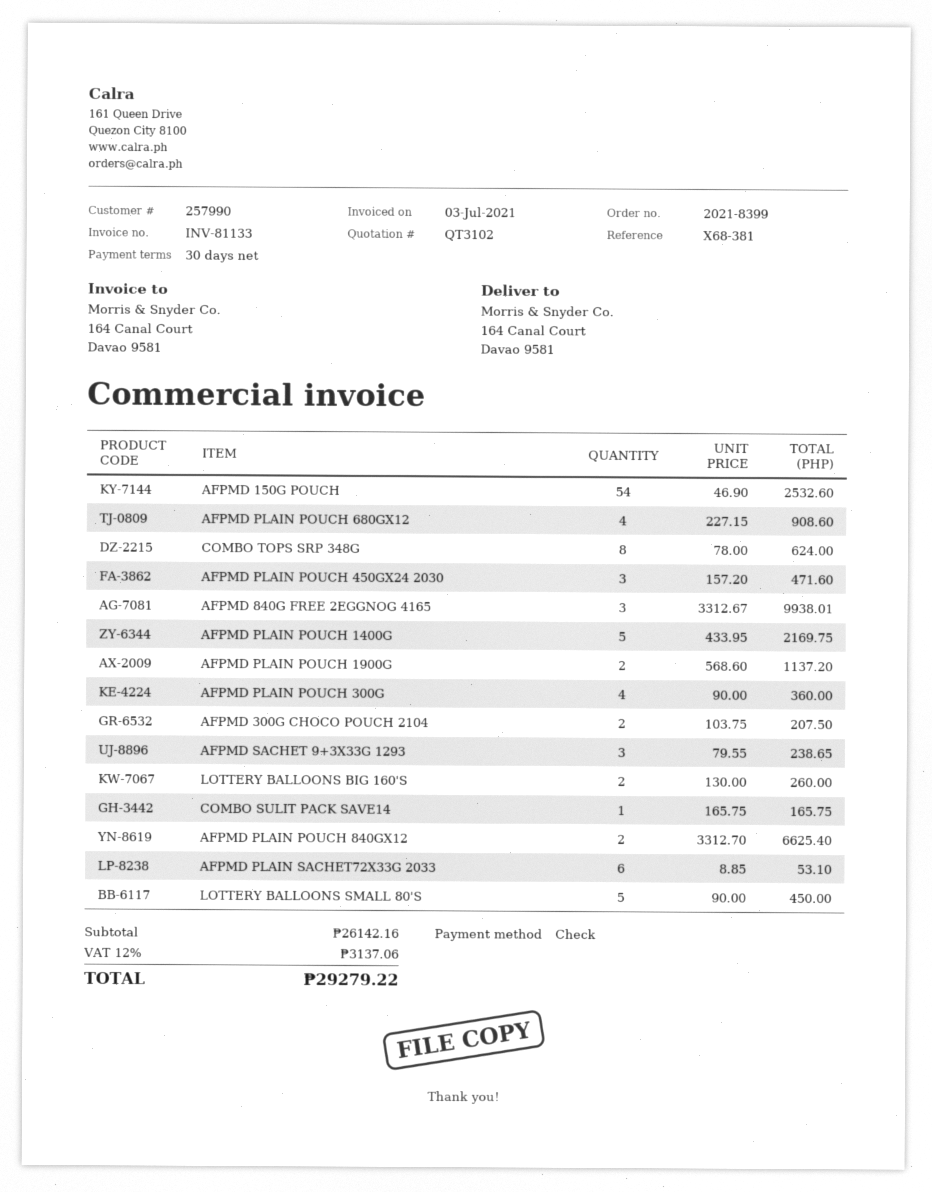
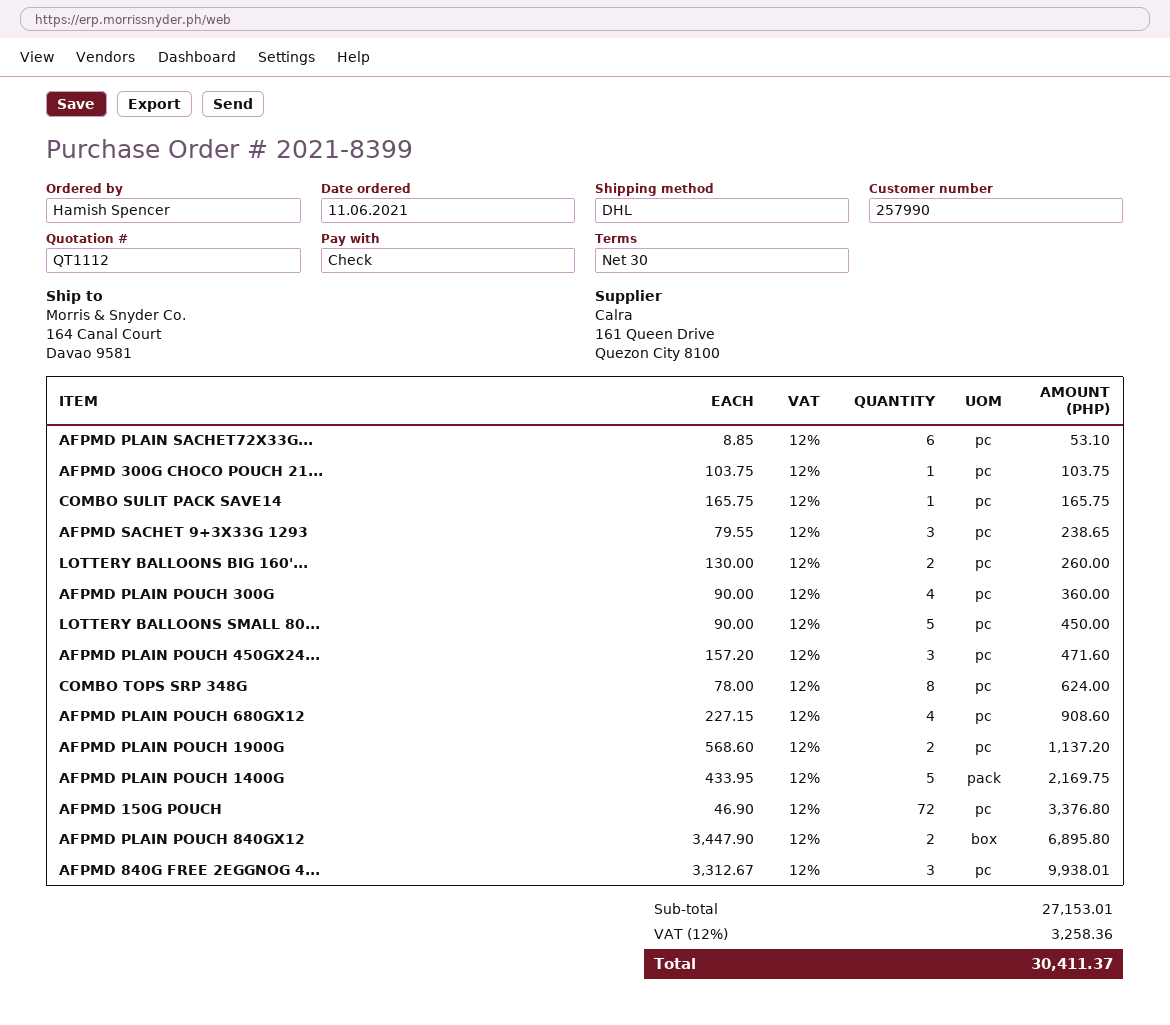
quote number: QT3102 -> QT1112
AFPMD 150G POUCH: 54 x 46.90 = 2532.60 -> 72 x 46.90 = 3376.80
AFPMD 300G CHOCO POUCH 2104: 2 x 103.75 = 207.50 -> 1 x 103.75 = 103.75
AFPMD PLAIN POUCH 840GX12: 2 x 3312.70 = 6625.40 -> 2 x 3447.90 = 6895.80
subtotal: 26142.16 -> 27153.01
tax: 12% = 3137.06 -> 12% = 3258.36
total: 29279.22 -> 30411.37

